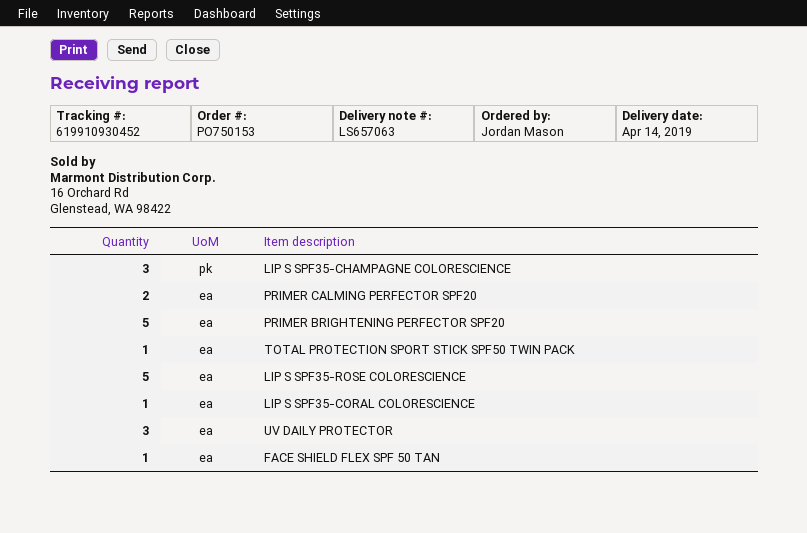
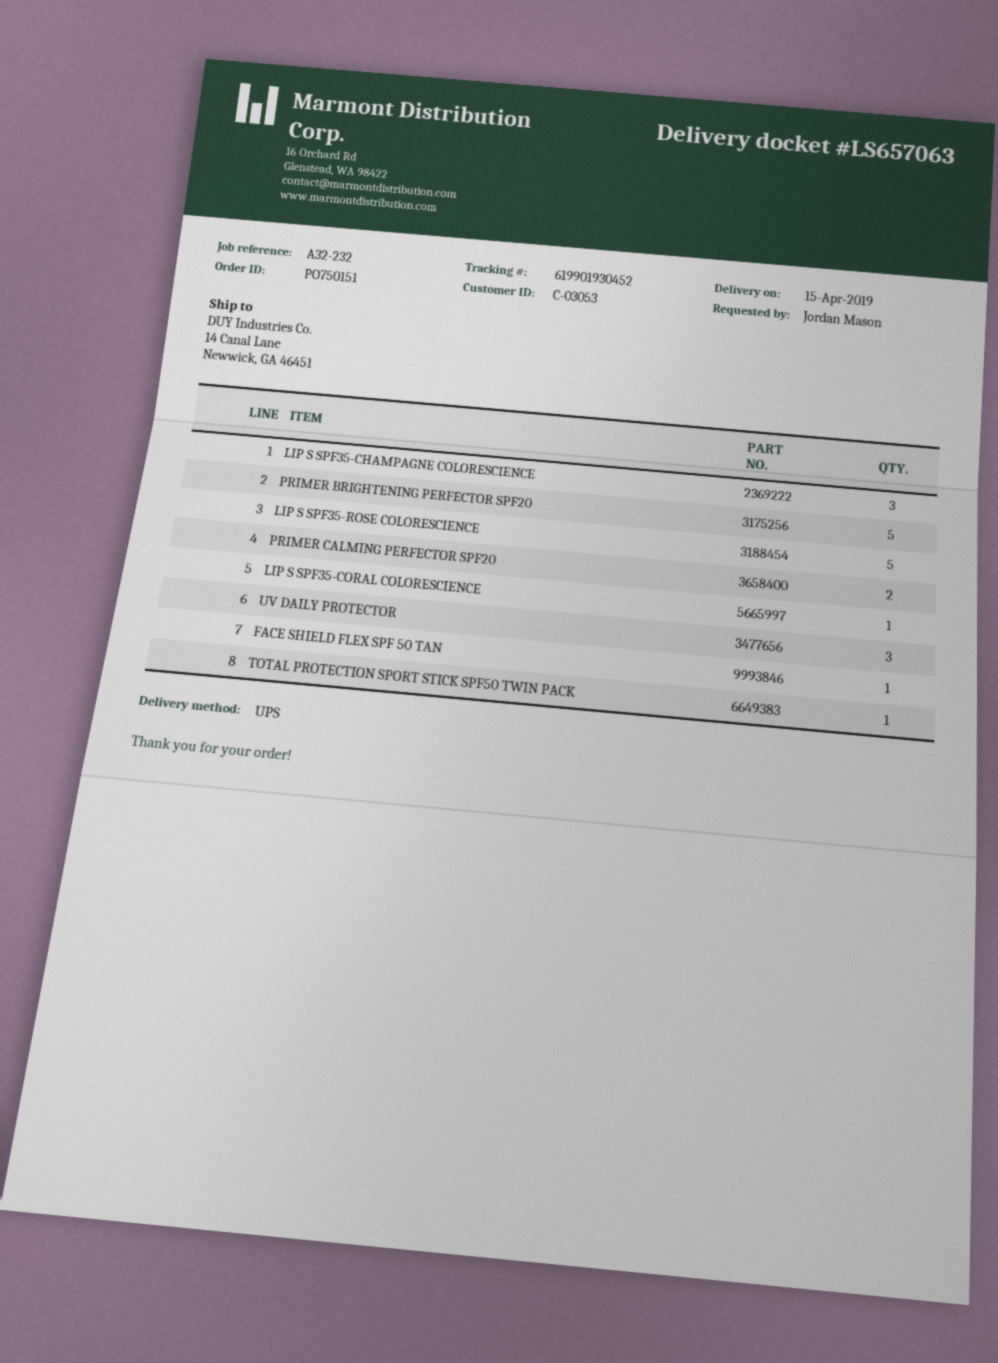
order number: PO750153 -> PO750151
delivery date: 2019-04-14 -> 2019-04-15
tracking number: 619910930452 -> 619901930452

